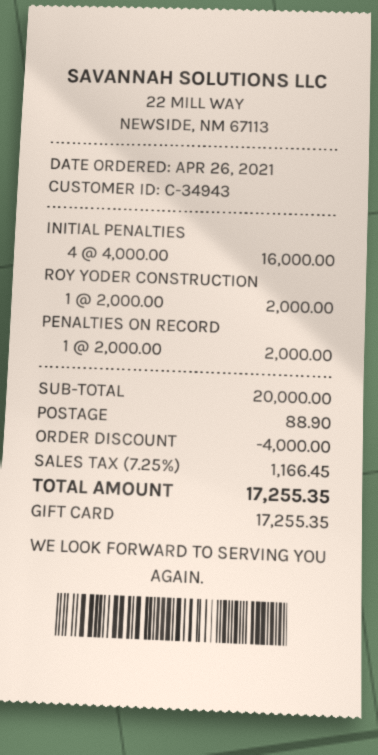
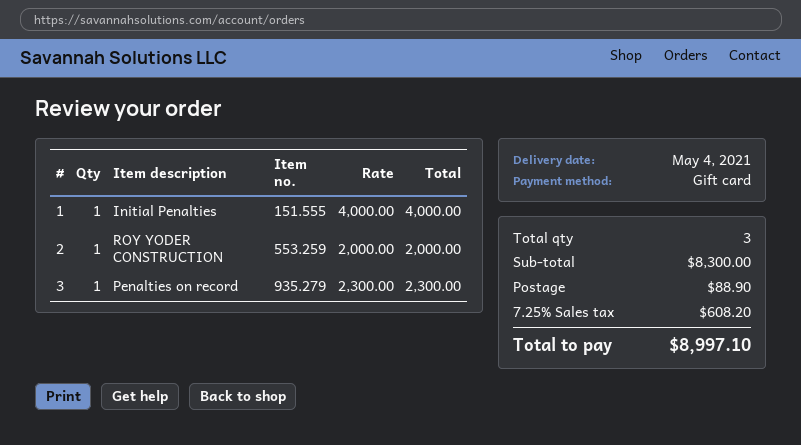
INITIAL PENALTIES: 4 x 4000.00 = 16000.00 -> 1 x 4000.00 = 4000.00
PENALTIES ON RECORD: 1 x 2000.00 = 2000.00 -> 1 x 2300.00 = 2300.00
subtotal: 20000.00 -> 8300.00
discount: 4000.00 -> none
tax: 7.25% = 1166.45 -> 7.25% = 608.20
total: 17255.35 -> 8997.10

